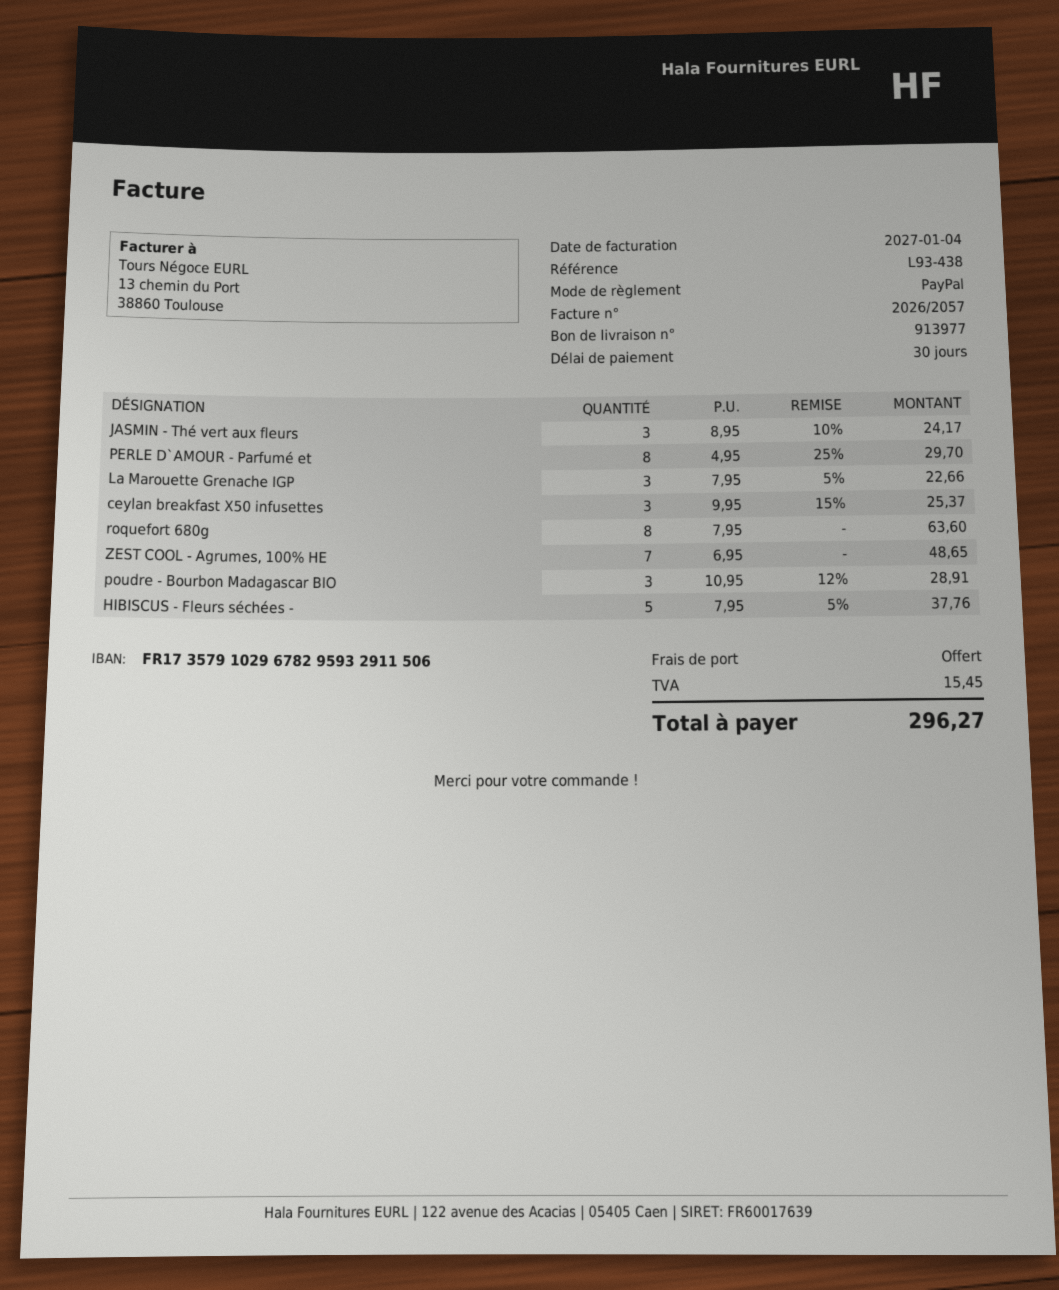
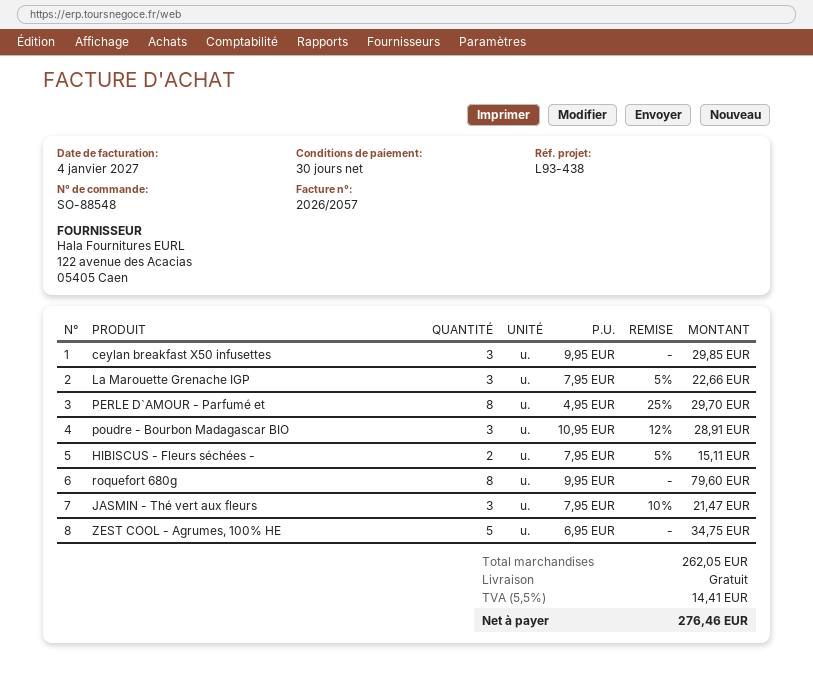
JASMIN - Thé vert aux fleurs: 3 x 8.95 - 10% = 24.17 -> 3 x 7.95 - 10% = 21.47
ceylan breakfast X50 infusettes: 3 x 9.95 - 15% = 25.37 -> 3 x 9.95 = 29.85
roquefort 680g: 8 x 7.95 = 63.60 -> 8 x 9.95 = 79.60
ZEST COOL - Agrumes, 100% HE: 7 x 6.95 = 48.65 -> 5 x 6.95 = 34.75
HIBISCUS - Fleurs séchées -: 5 x 7.95 - 5% = 37.76 -> 2 x 7.95 - 5% = 15.11
tax: 15.45 -> 14.41
total: 296.27 -> 276.46

